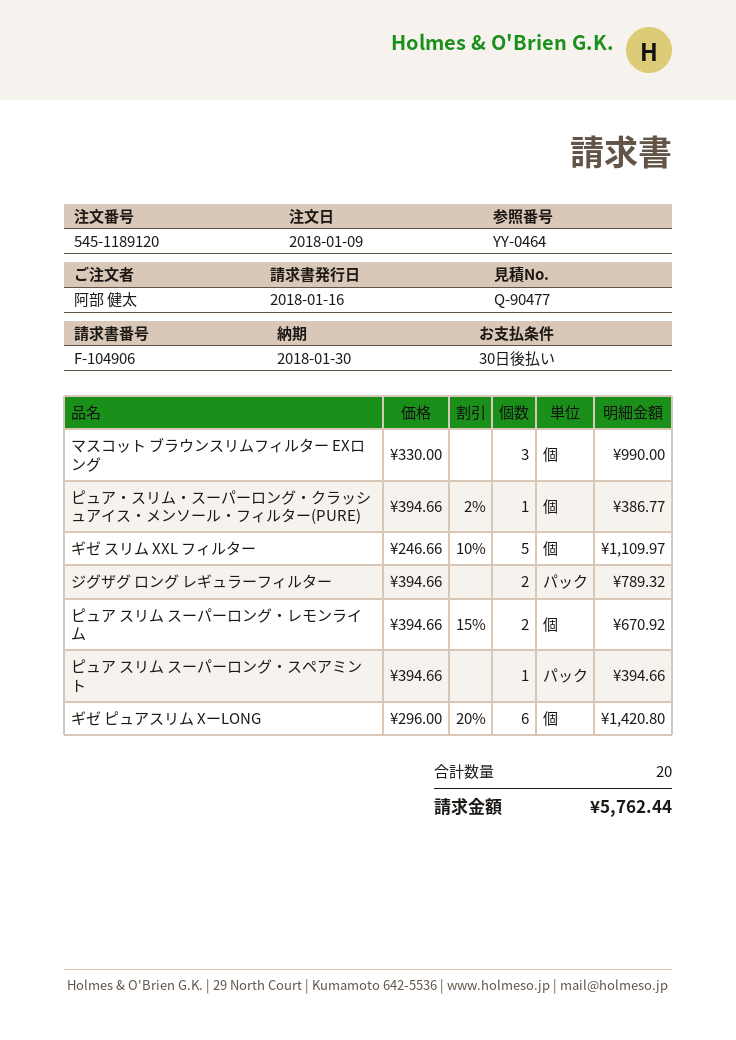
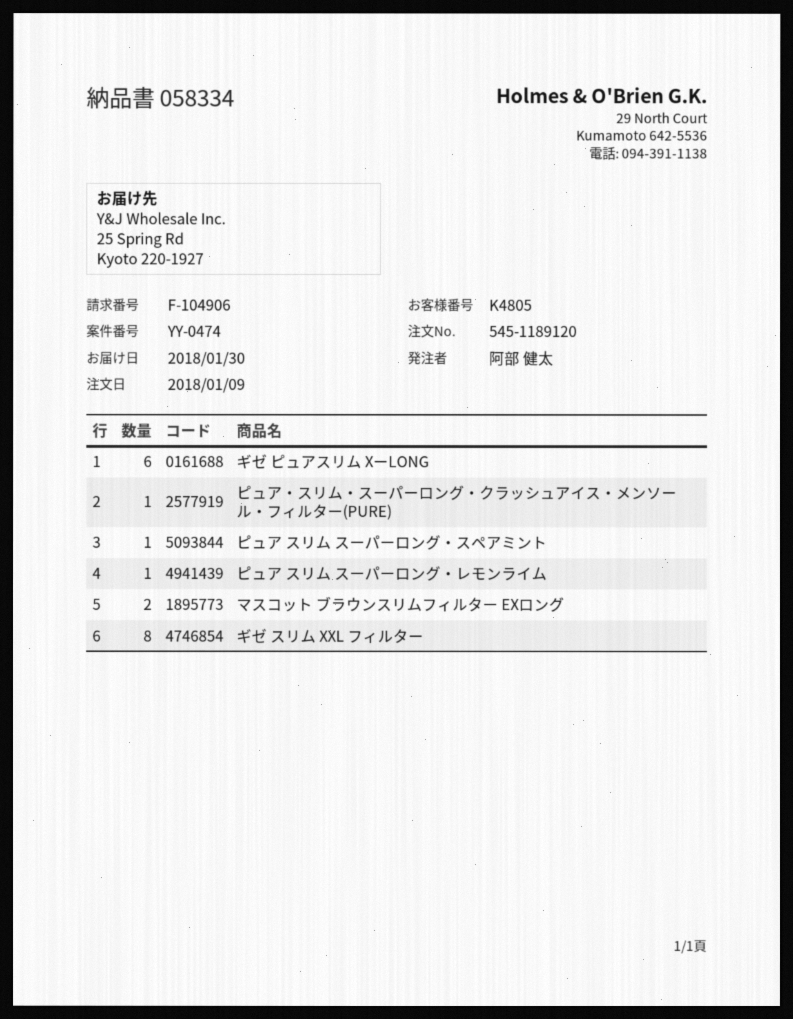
reference: YY-0464 -> YY-0474
マスコット ブラウンスリムフィルター EXロング: 3 -> 2
ギゼ スリム XXL フィルター: 5 -> 8
ジグザグ ロング レギュラーフィルター: 2 -> none
ピュア スリム スーパーロング・レモンライム: 2 -> 1

